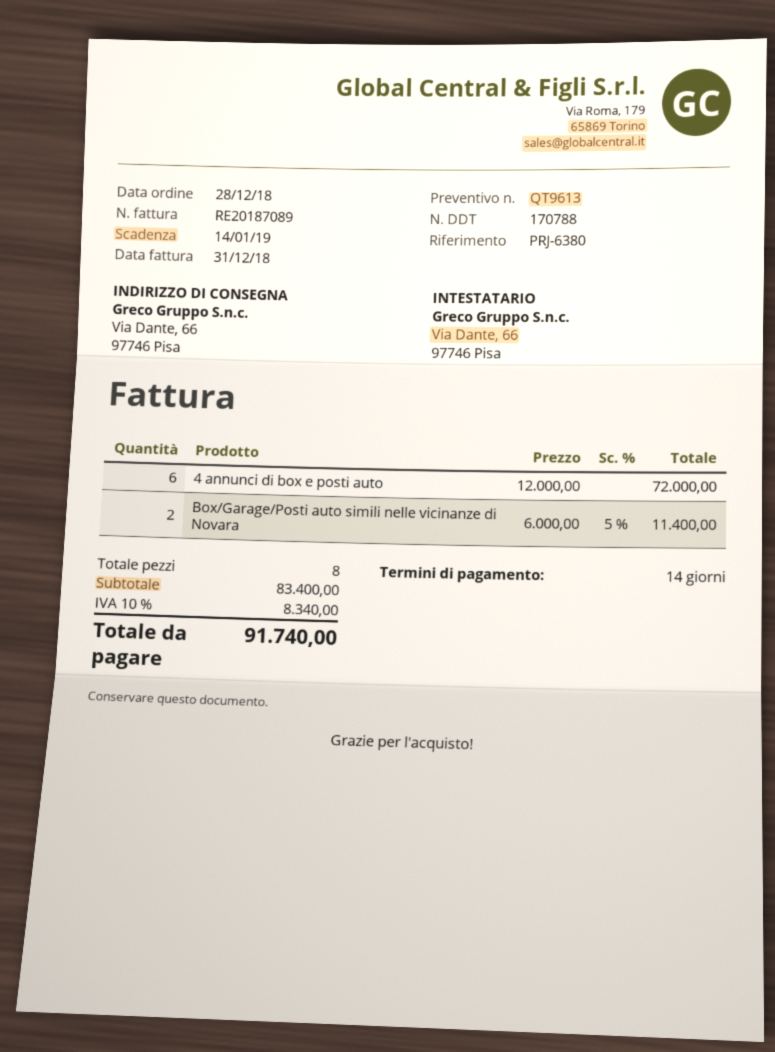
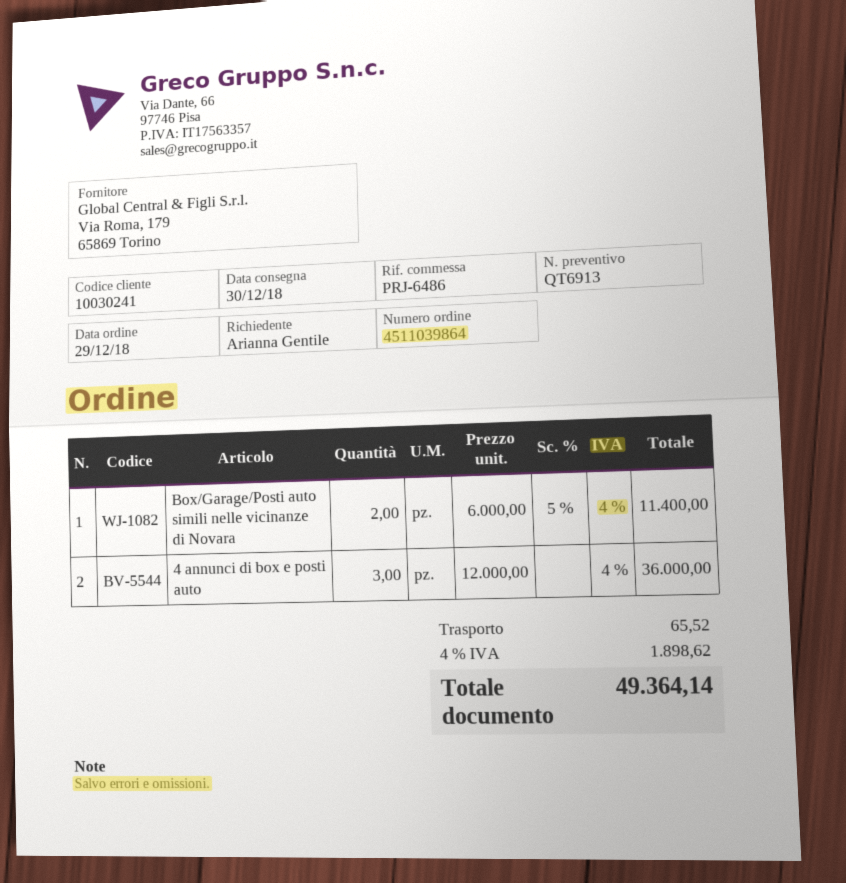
quote number: QT9613 -> QT6913
order date: 2018-12-28 -> 2018-12-29
reference: PRJ-6380 -> PRJ-6486
4 annunci di box e posti auto: 6 x 12000.00 = 72000.00 -> 3 x 12000.00 = 36000.00
shipping: none -> 65.52
tax: 10% = 8340.00 -> 4% = 1898.62
total: 91740.00 -> 49364.14

